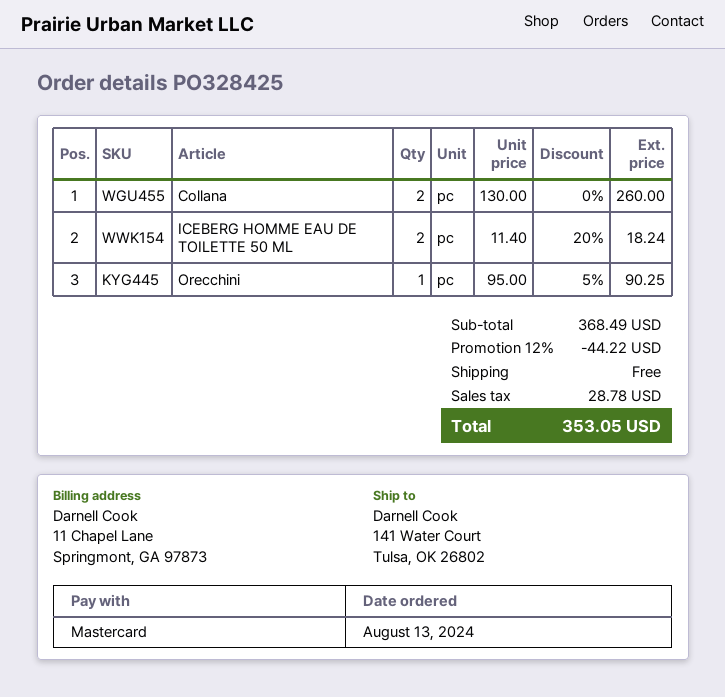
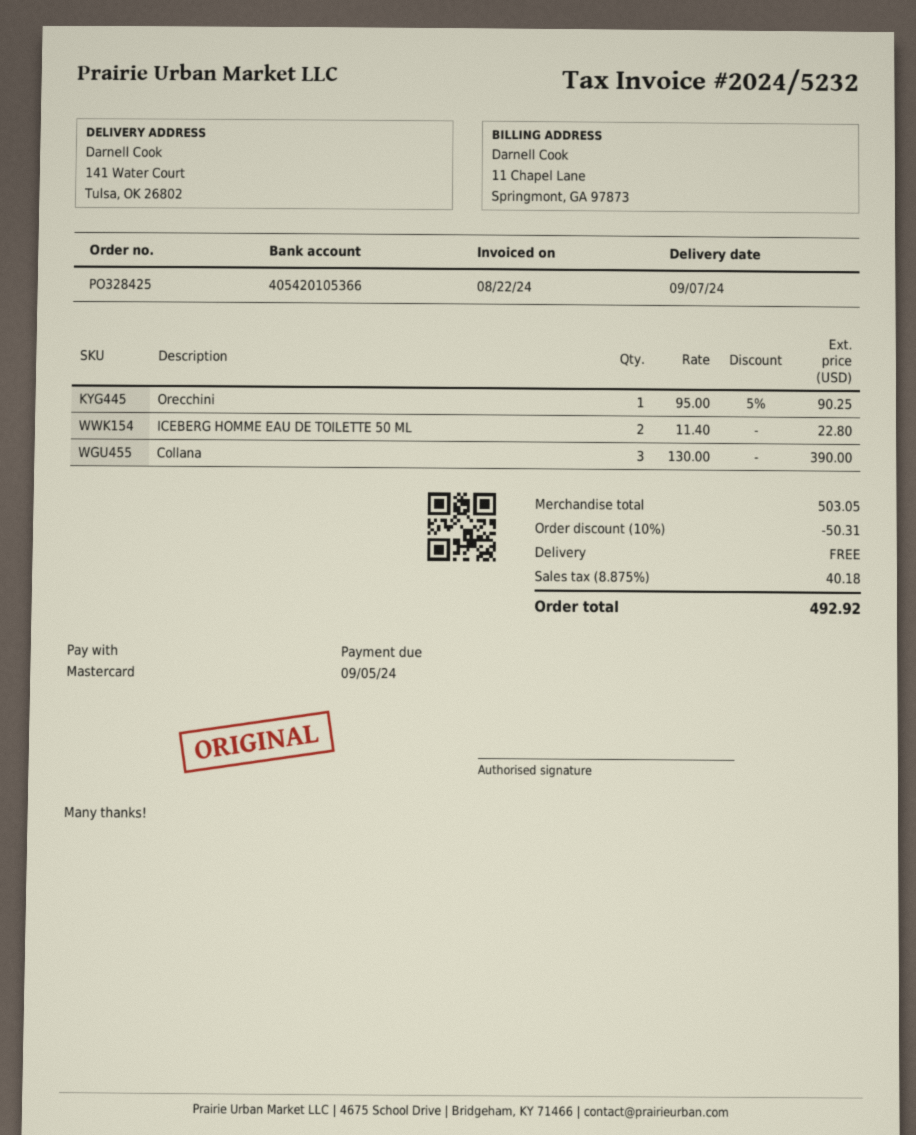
Collana: 2 x 130.00 = 260.00 -> 3 x 130.00 = 390.00
ICEBERG HOMME EAU DE TOILETTE 50 ML: 2 x 11.40 - 20% = 18.24 -> 2 x 11.40 = 22.80
subtotal: 368.49 -> 503.05
discount: 12% = 44.22 -> 10% = 50.31
tax: 28.78 -> 40.18
total: 353.05 -> 492.92

